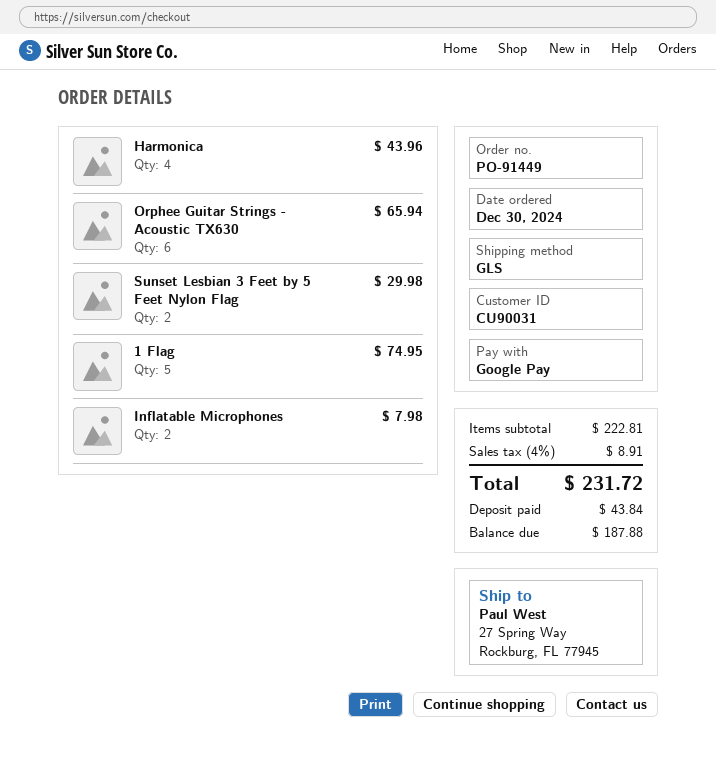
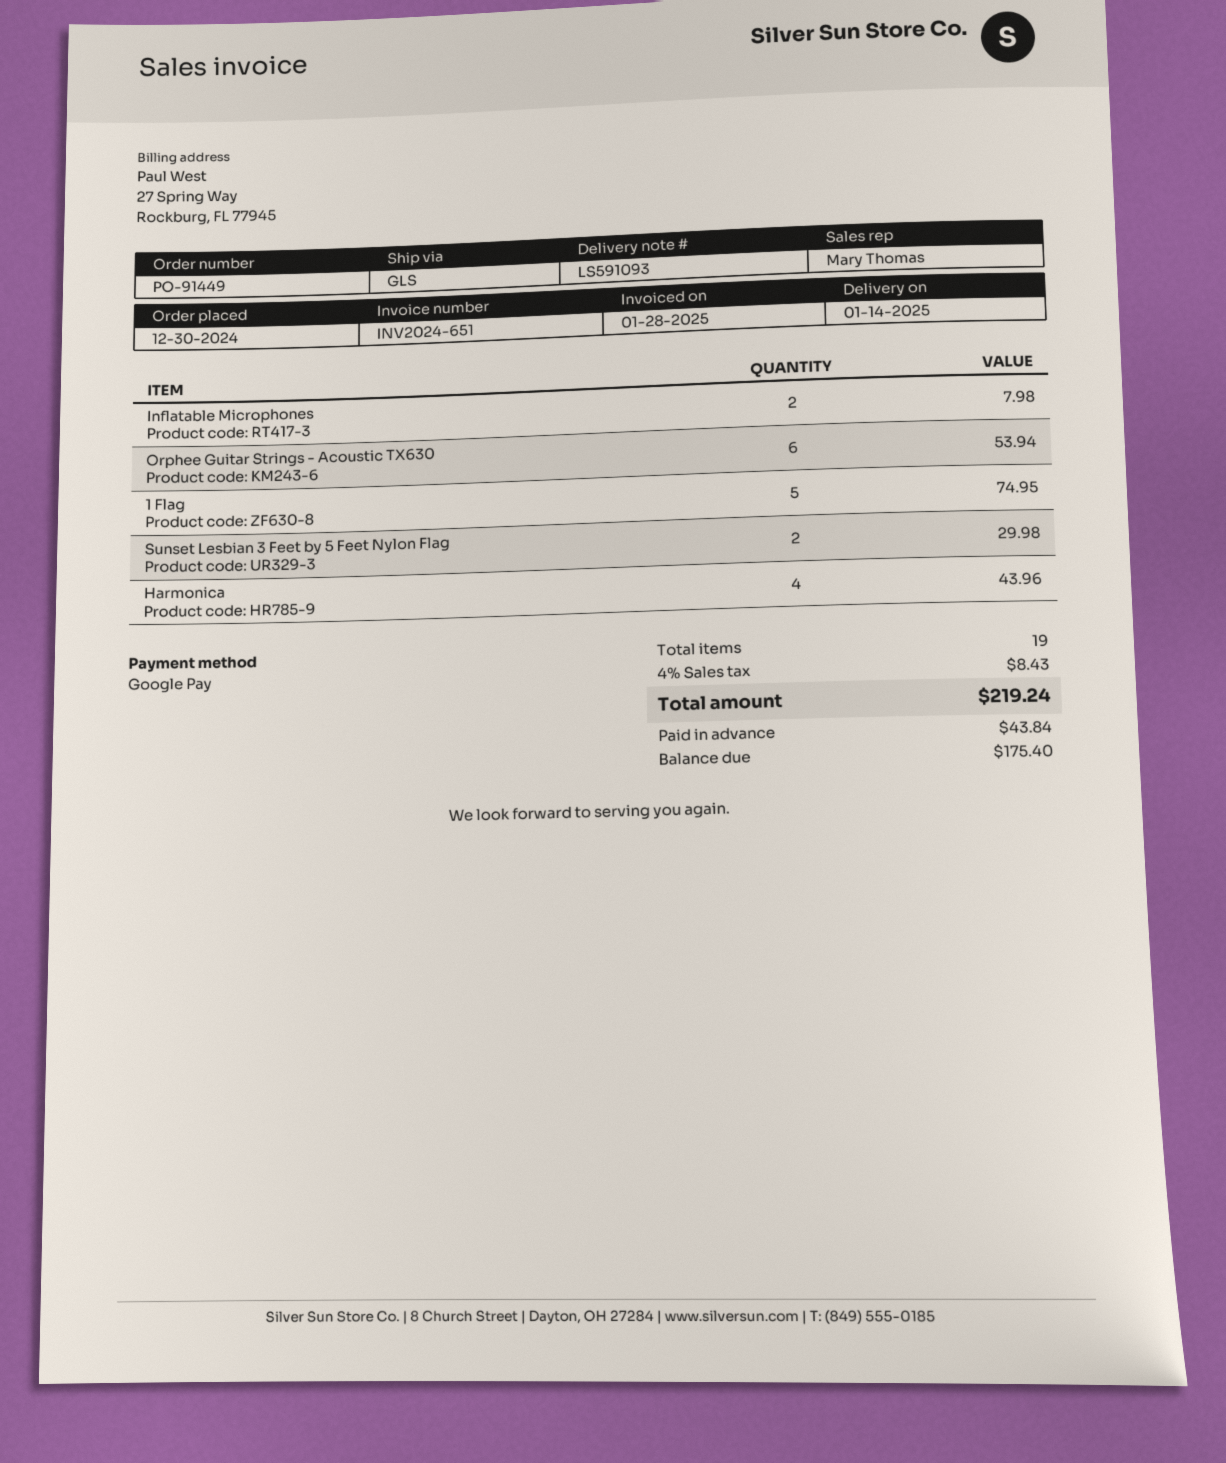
Orphee Guitar Strings - Acoustic TX630: 6 for 65.94 -> 6 for 53.94
tax: 4% = 8.91 -> 4% = 8.43
total: 231.72 -> 219.24
balance: 187.88 -> 175.40

